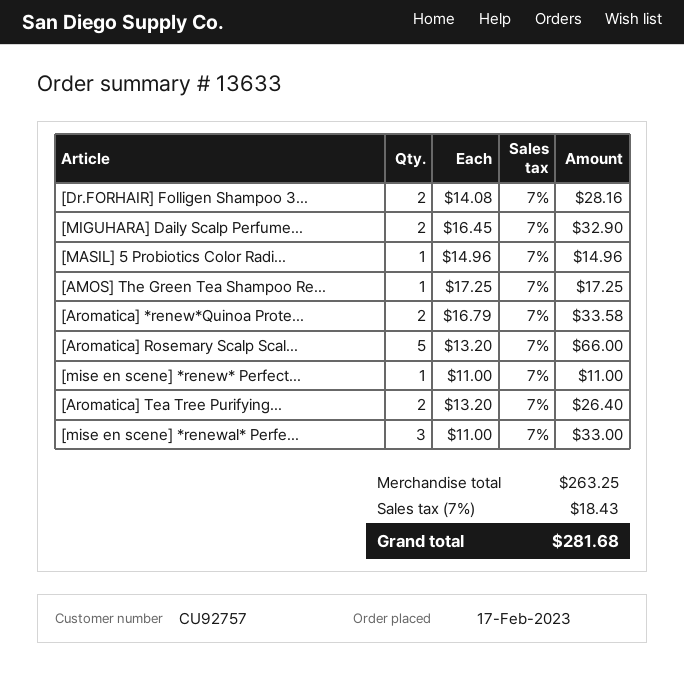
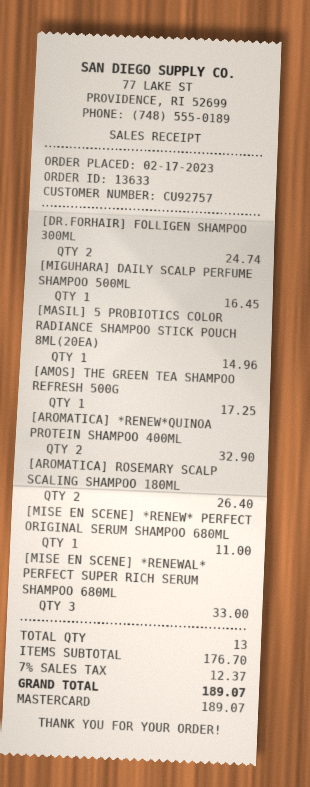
[Dr.FORHAIR] Folligen Shampoo 3...: 2 for 28.16 -> 2 for 24.74
[MIGUHARA] Daily Scalp Perfume...: 2 for 32.90 -> 1 for 16.45
[Aromatica] *renew*Quinoa Prote...: 2 for 33.58 -> 2 for 32.90
[Aromatica] Rosemary Scalp Scal...: 5 for 66.00 -> 2 for 26.40
[Aromatica] Tea Tree Purifying...: 2 for 26.40 -> none
subtotal: 263.25 -> 176.70
tax: 7% = 18.43 -> 7% = 12.37
total: 281.68 -> 189.07

